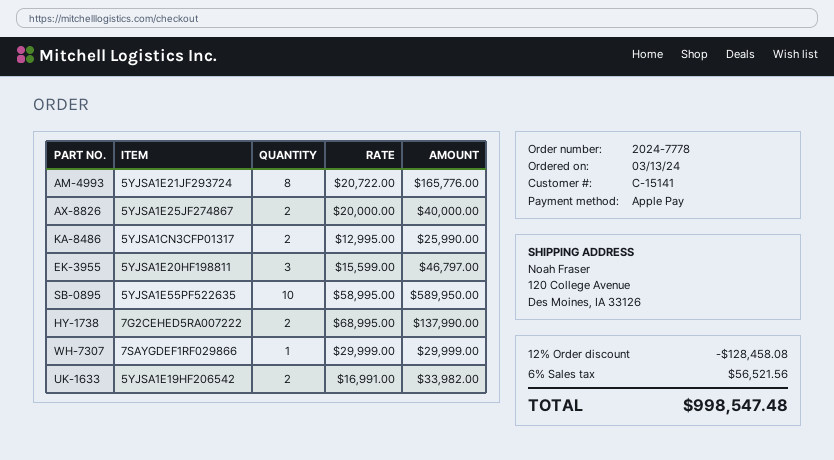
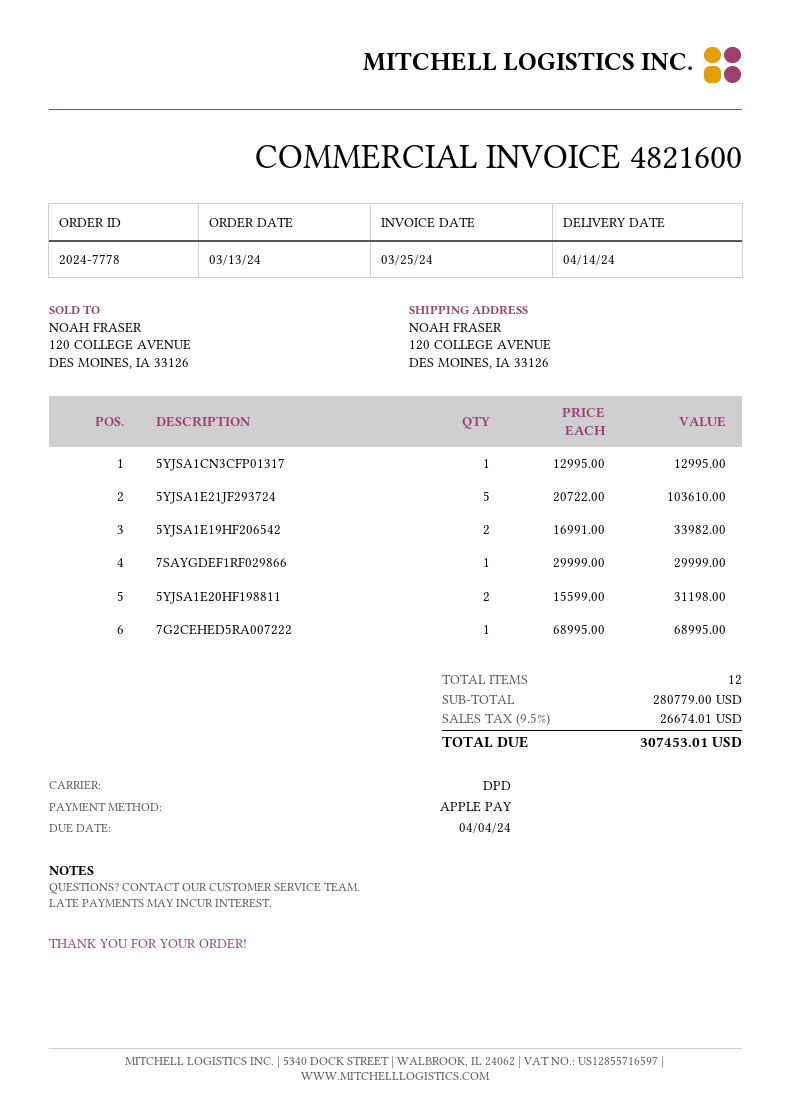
5YJSA1E21JF293724: 8 x 20722.00 = 165776.00 -> 5 x 20722.00 = 103610.00
5YJSA1E25JF274867: 2 x 20000.00 = 40000.00 -> none
5YJSA1CN3CFP01317: 2 x 12995.00 = 25990.00 -> 1 x 12995.00 = 12995.00
5YJSA1E20HF198811: 3 x 15599.00 = 46797.00 -> 2 x 15599.00 = 31198.00
5YJSA1E55PF522635: 10 x 58995.00 = 589950.00 -> none
7G2CEHED5RA007222: 2 x 68995.00 = 137990.00 -> 1 x 68995.00 = 68995.00
discount: 12% = 128458.08 -> none
tax: 6% = 56521.56 -> 9.5% = 26674.01
total: 998547.48 -> 307453.01

